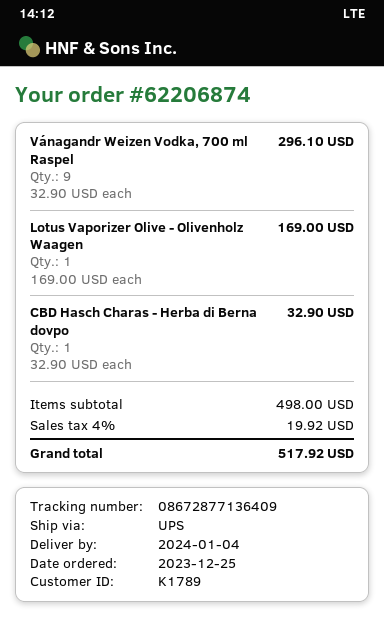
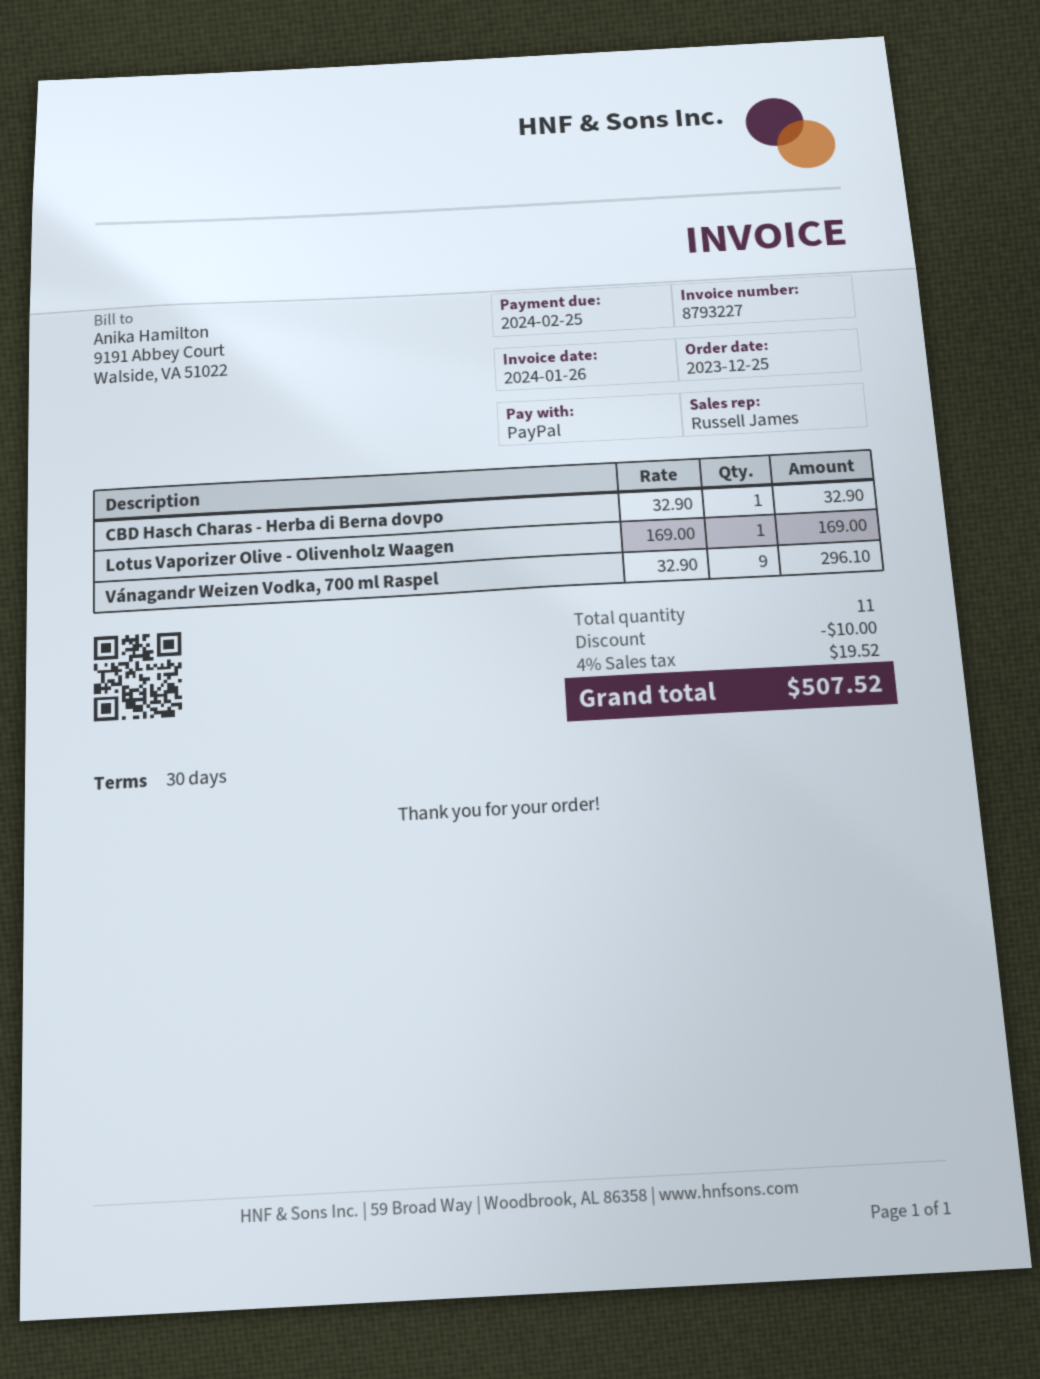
discount: none -> 10.00
tax: 4% = 19.92 -> 4% = 19.52
total: 517.92 -> 507.52

